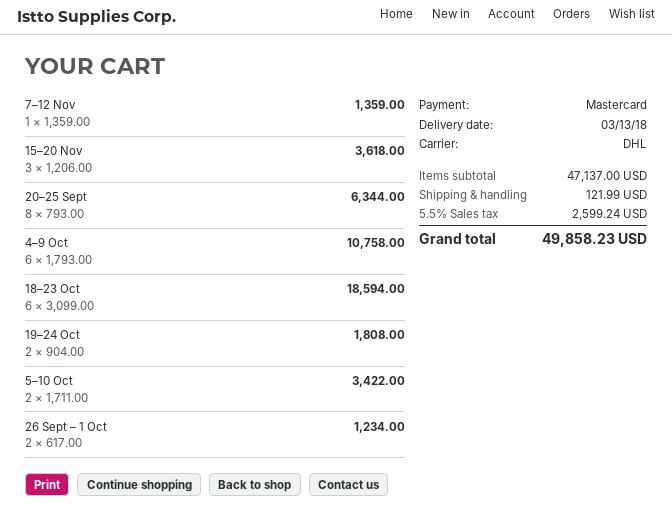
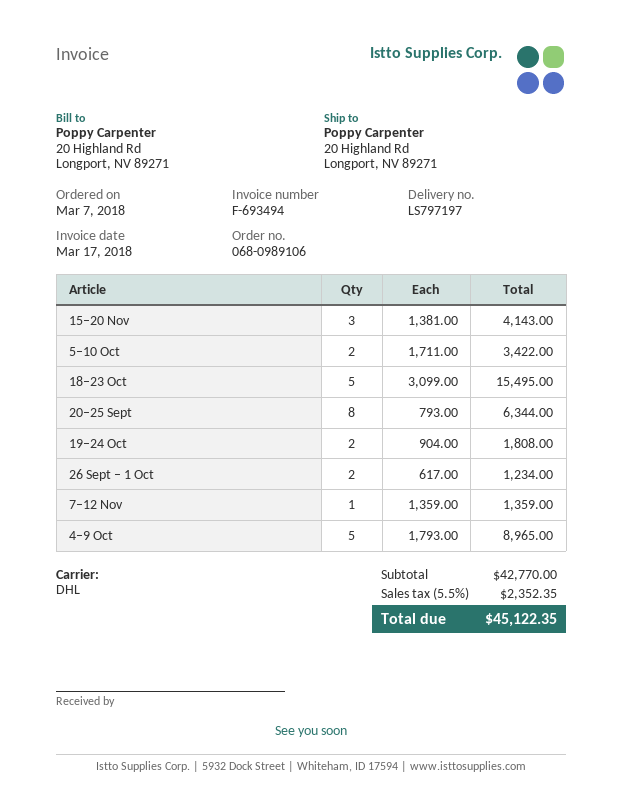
15–20 Nov: 3 x 1206.00 = 3618.00 -> 3 x 1381.00 = 4143.00
4–9 Oct: 6 x 1793.00 = 10758.00 -> 5 x 1793.00 = 8965.00
18–23 Oct: 6 x 3099.00 = 18594.00 -> 5 x 3099.00 = 15495.00
subtotal: 47137.00 -> 42770.00
shipping: 121.99 -> none
tax: 5.5% = 2599.24 -> 5.5% = 2352.35
total: 49858.23 -> 45122.35

